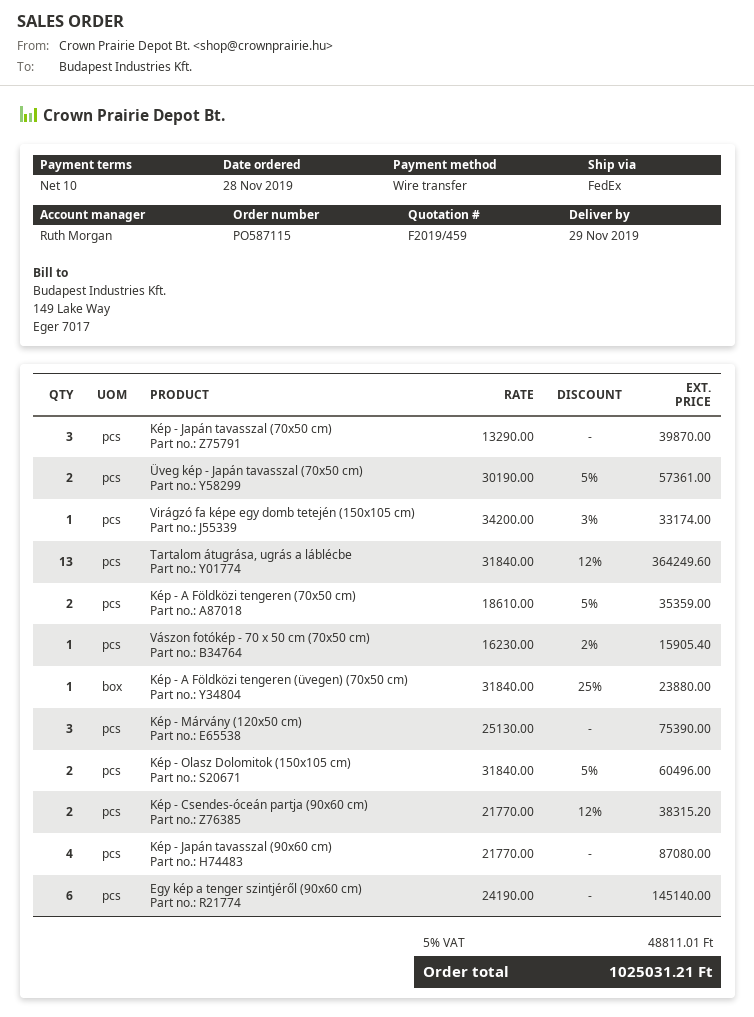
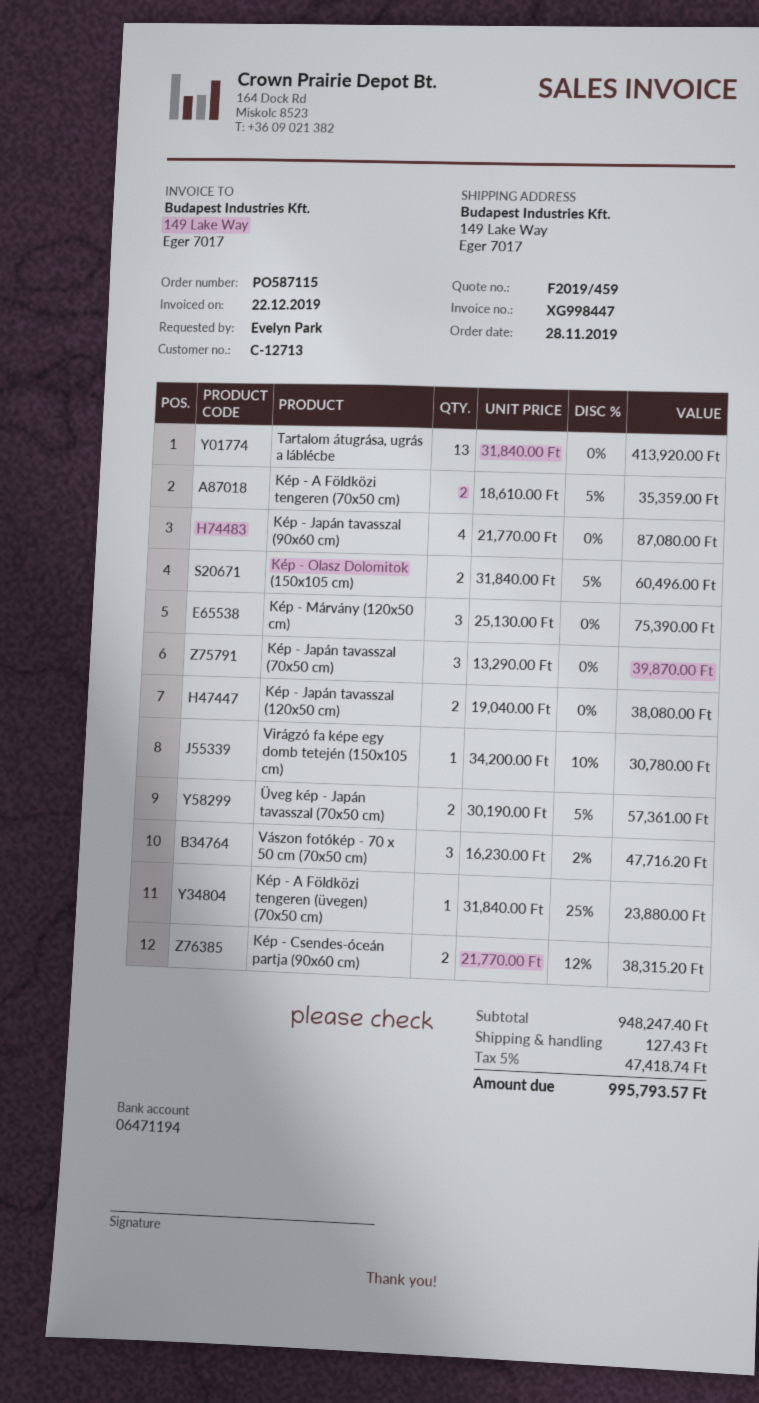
Virágzó fa képe egy domb tetején (150x105 cm): 1 x 34200.00 - 3% = 33174.00 -> 1 x 34200.00 - 10% = 30780.00
Tartalom átugrása, ugrás a láblécbe: 13 x 31840.00 - 12% = 364249.60 -> 13 x 31840.00 = 413920.00
Vászon fotókép - 70 x 50 cm (70x50 cm): 1 x 16230.00 - 2% = 15905.40 -> 3 x 16230.00 - 2% = 47716.20
Egy kép a tenger szintjéről (90x60 cm): 6 x 24190.00 = 145140.00 -> none
Kép - Japán tavasszal (120x50 cm): none -> 2 x 19040.00 = 38080.00
shipping: none -> 127.43
tax: 5% = 48811.01 -> 5% = 47418.74
total: 1025031.21 -> 995793.57

